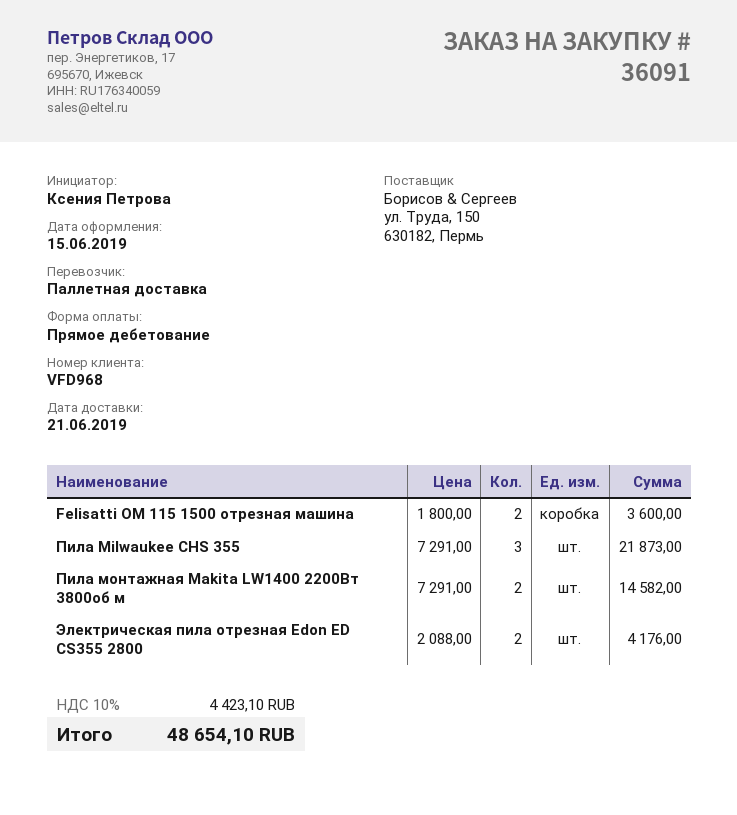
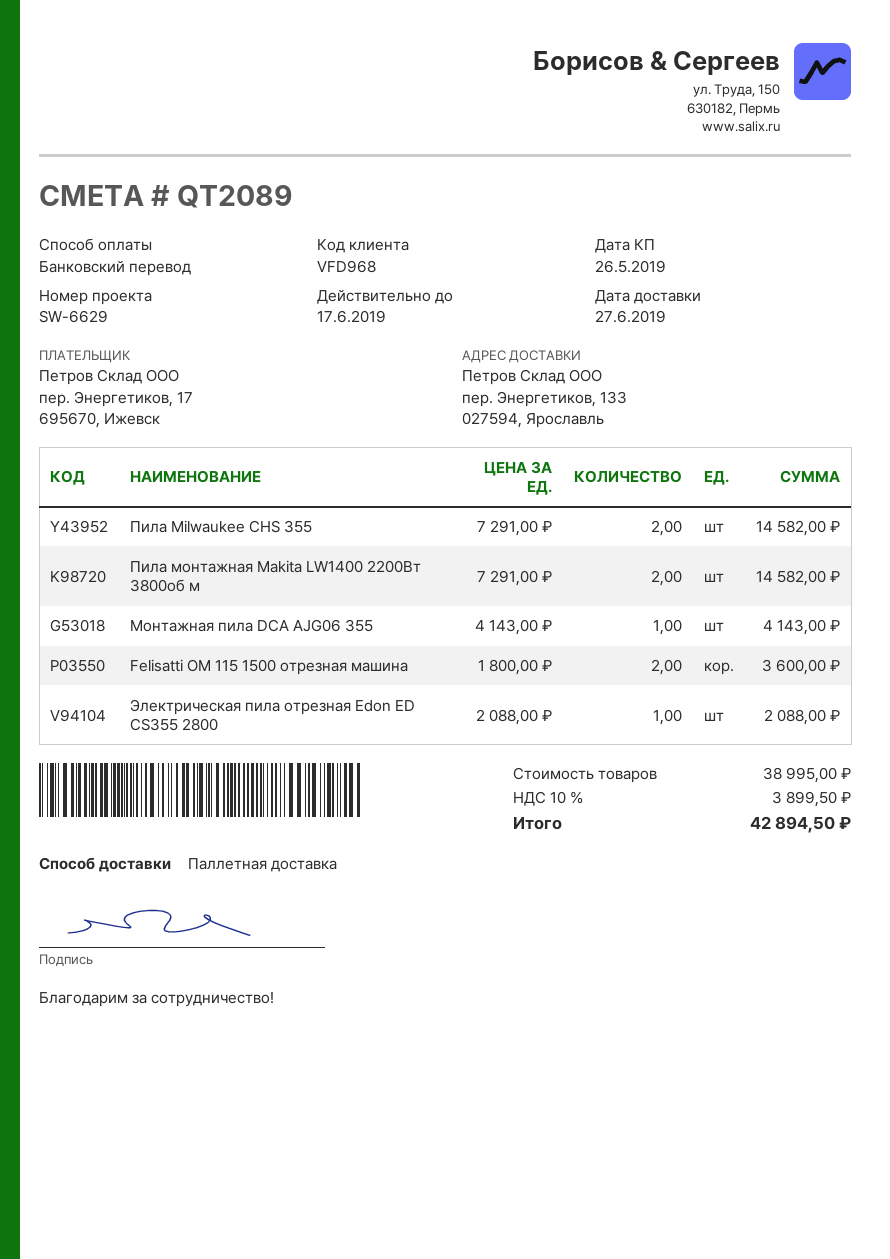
delivery date: 2019-06-21 -> 2019-06-27
payment method: direct debit -> bank transfer
Пила Milwaukee CHS 355: 3 x 7291.00 = 21873.00 -> 2 x 7291.00 = 14582.00
Электрическая пила отрезная Edon ED CS355 2800: 2 x 2088.00 = 4176.00 -> 1 x 2088.00 = 2088.00
Монтажная пила DCA AJG06 355: none -> 1 x 4143.00 = 4143.00
tax: 10% = 4423.10 -> 10% = 3899.50
total: 48654.10 -> 42894.50

